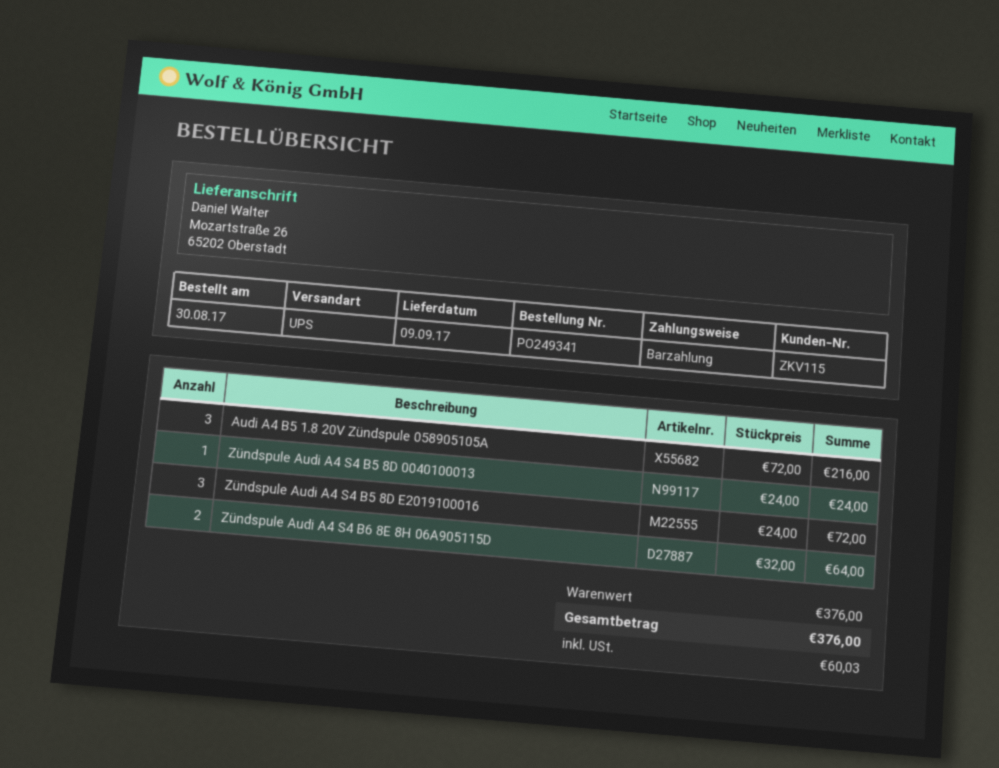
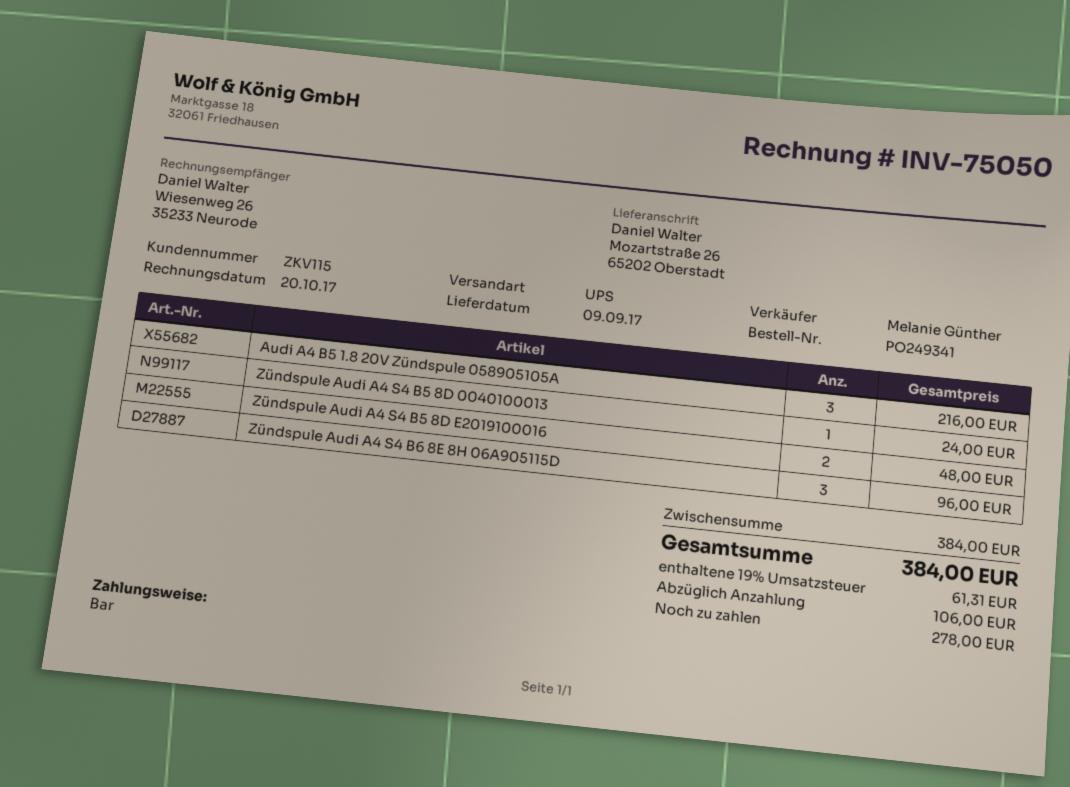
Zündspule Audi A4 S4 B5 8D E2019100016: 3 for 72.00 -> 2 for 48.00
Zündspule Audi A4 S4 B6 8E 8H 06A905115D: 2 for 64.00 -> 3 for 96.00
subtotal: 376.00 -> 384.00
tax: 60.03 -> 61.31
total: 376.00 -> 384.00

